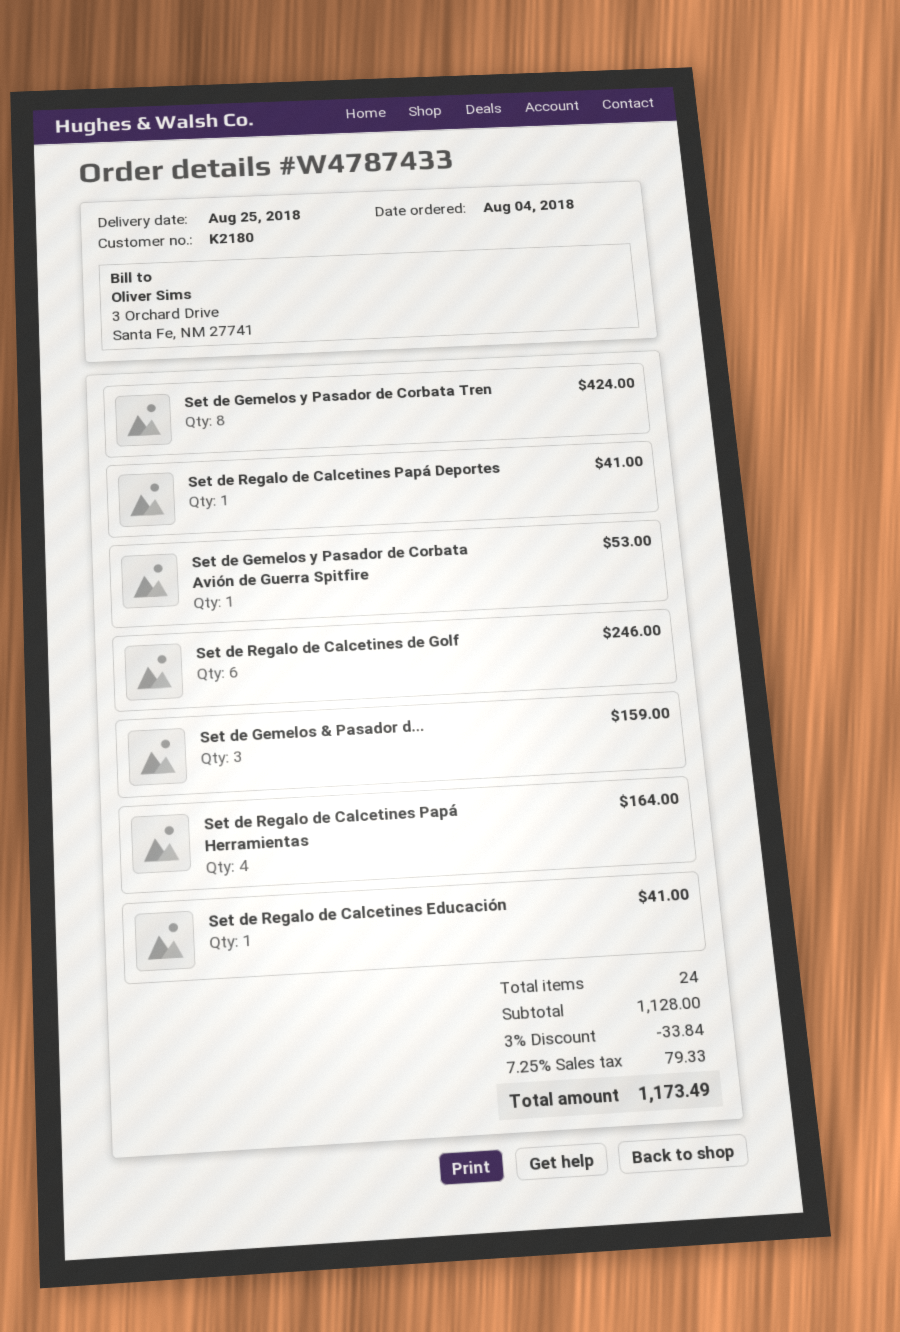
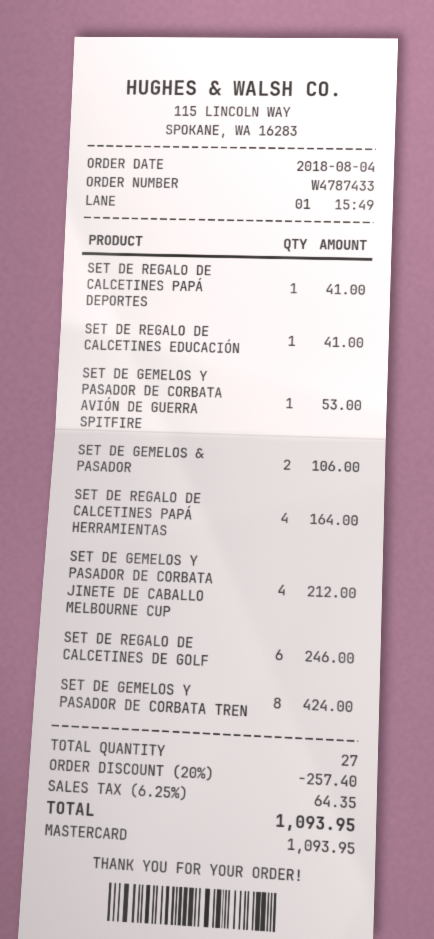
Set de Gemelos & Pasador d...: 3 for 159.00 -> 2 for 106.00
SET DE GEMELOS Y PASADOR DE CORBATA JINETE DE CABALLO MELBOURNE CUP: none -> 4 for 212.00
total quantity: 24 -> 27
discount: 3% = 33.84 -> 20% = 257.40
tax: 7.25% = 79.33 -> 6.25% = 64.35
total: 1173.49 -> 1093.95

